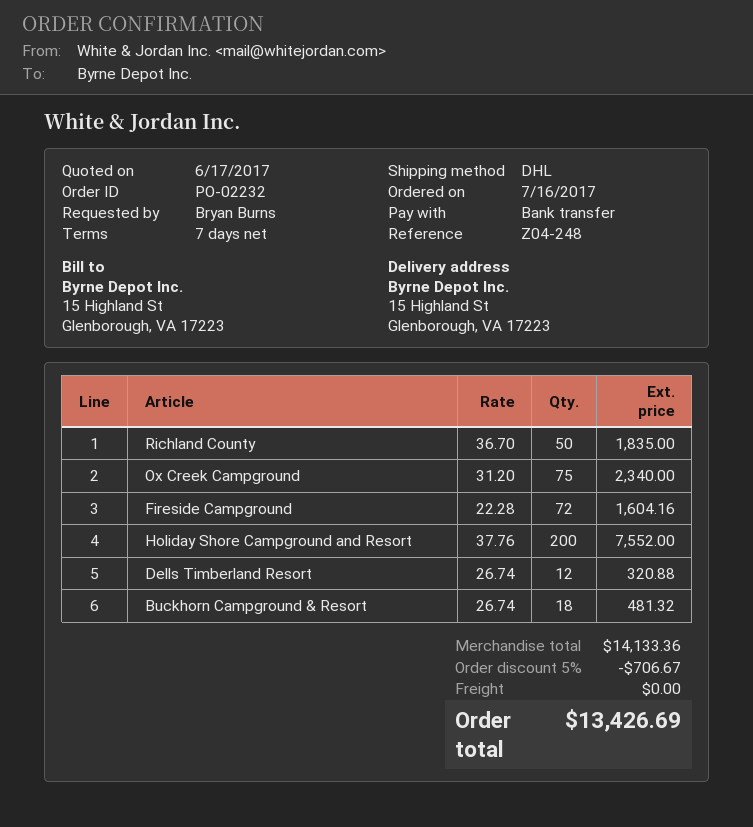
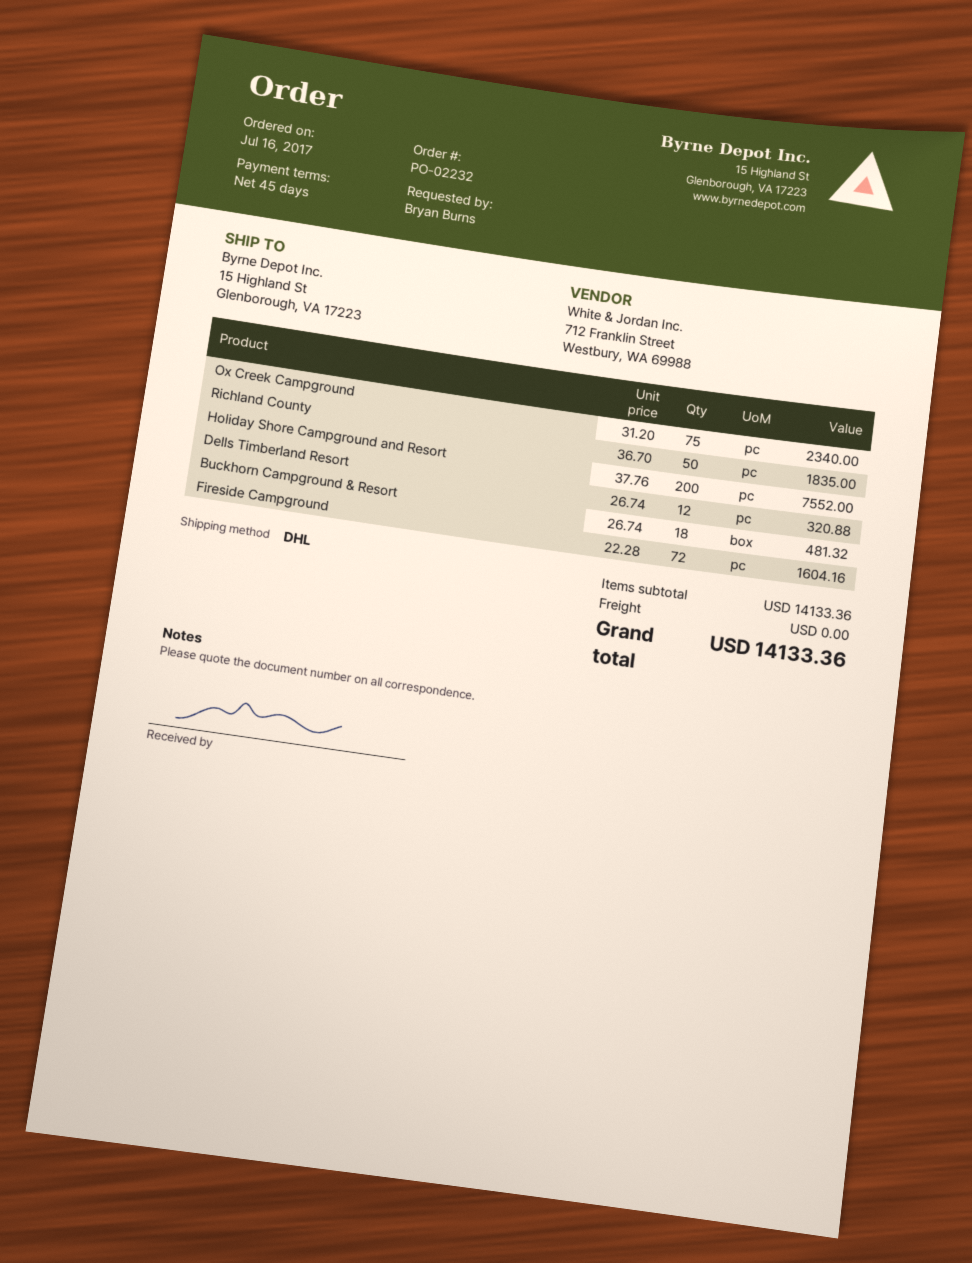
payment terms: 7 days -> 45 days
discount: 5% = 706.67 -> none
total: 13426.69 -> 14133.36

